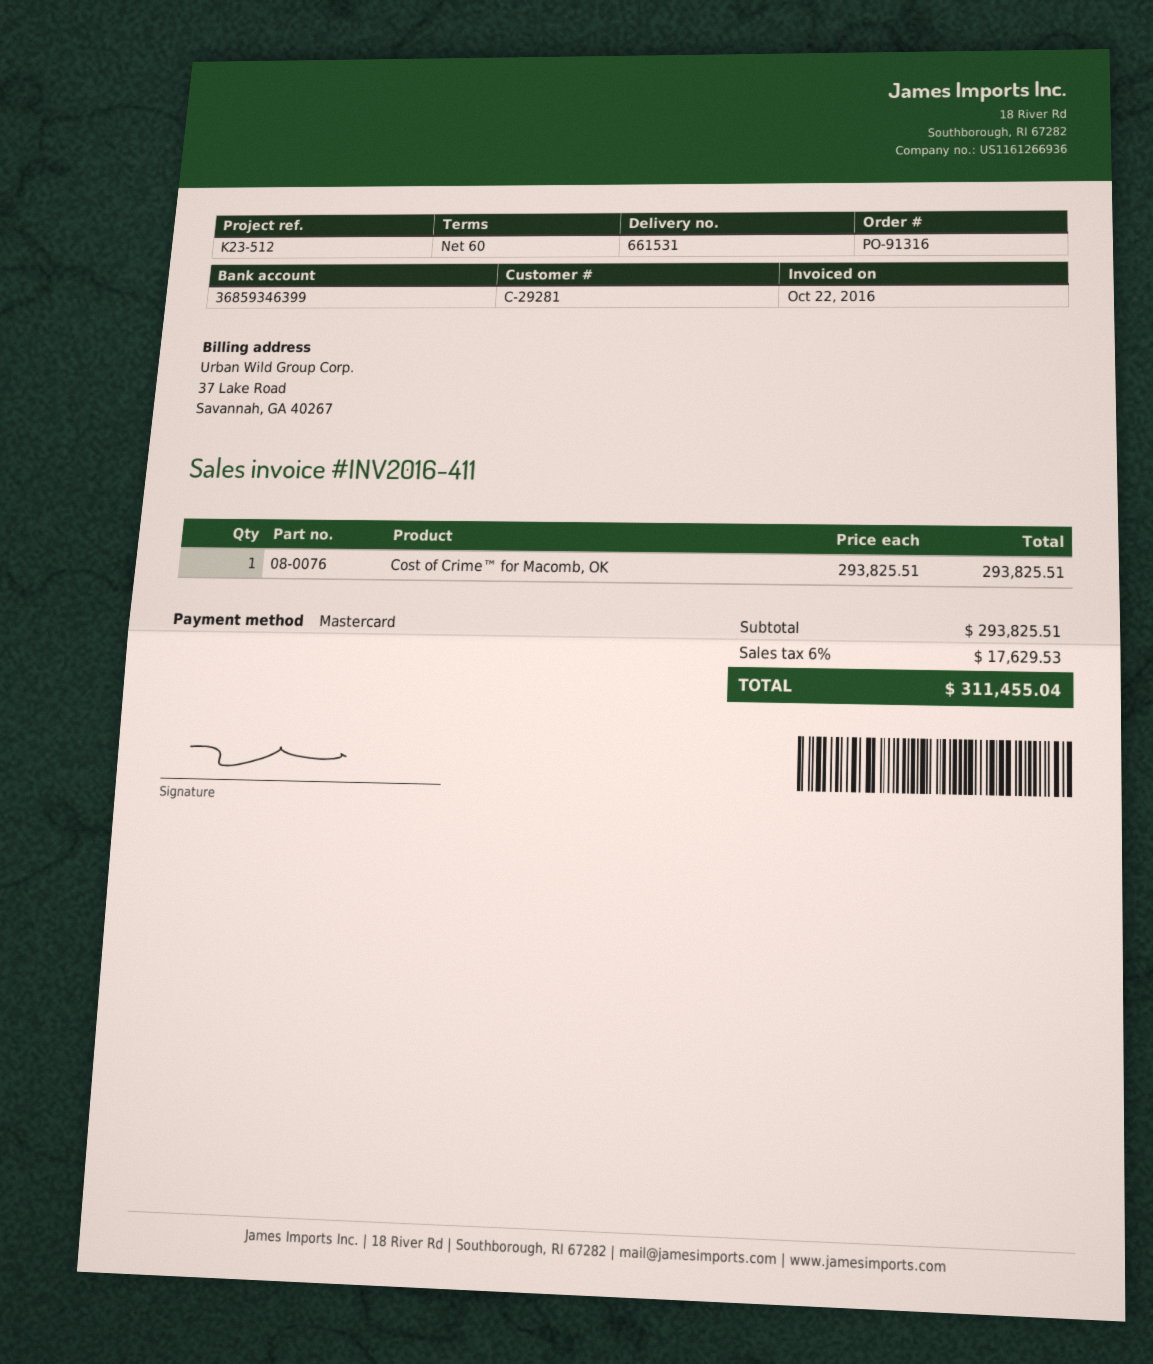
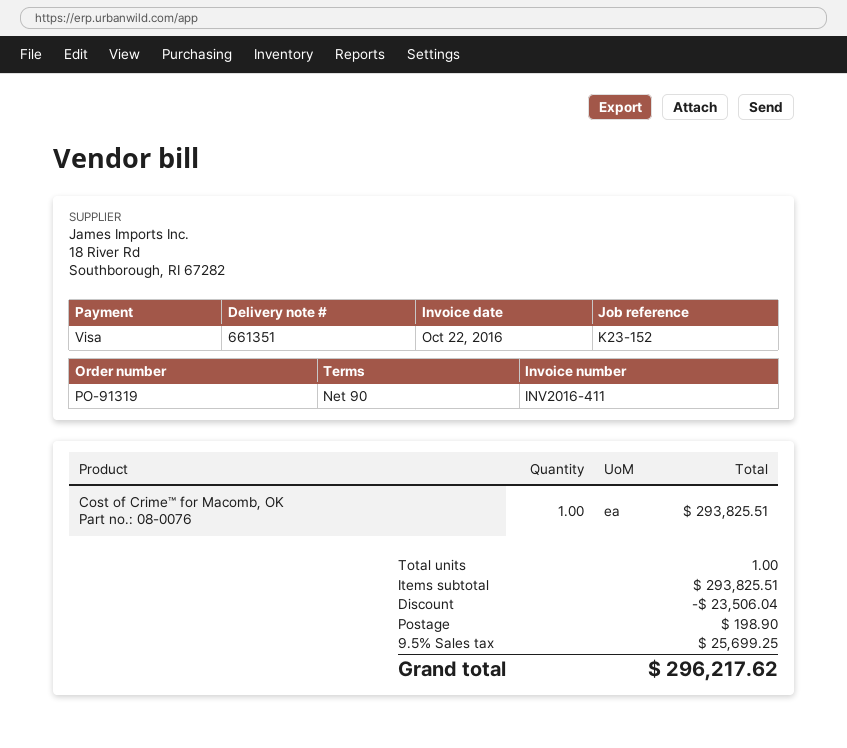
order number: PO-91316 -> PO-91319
delivery note number: 661531 -> 661351
payment terms: 60 days -> 90 days
reference: K23-512 -> K23-152
payment method: Mastercard -> Visa
discount: none -> 23506.04
shipping: none -> 198.90
tax: 6% = 17629.53 -> 9.5% = 25699.25
total: 311455.04 -> 296217.62

